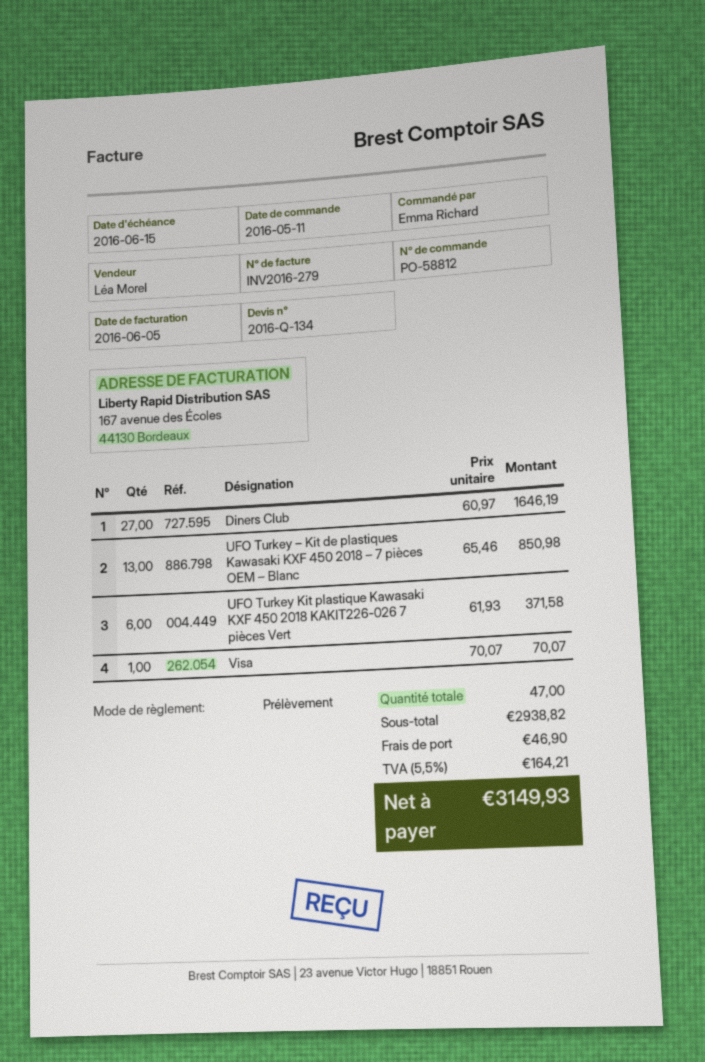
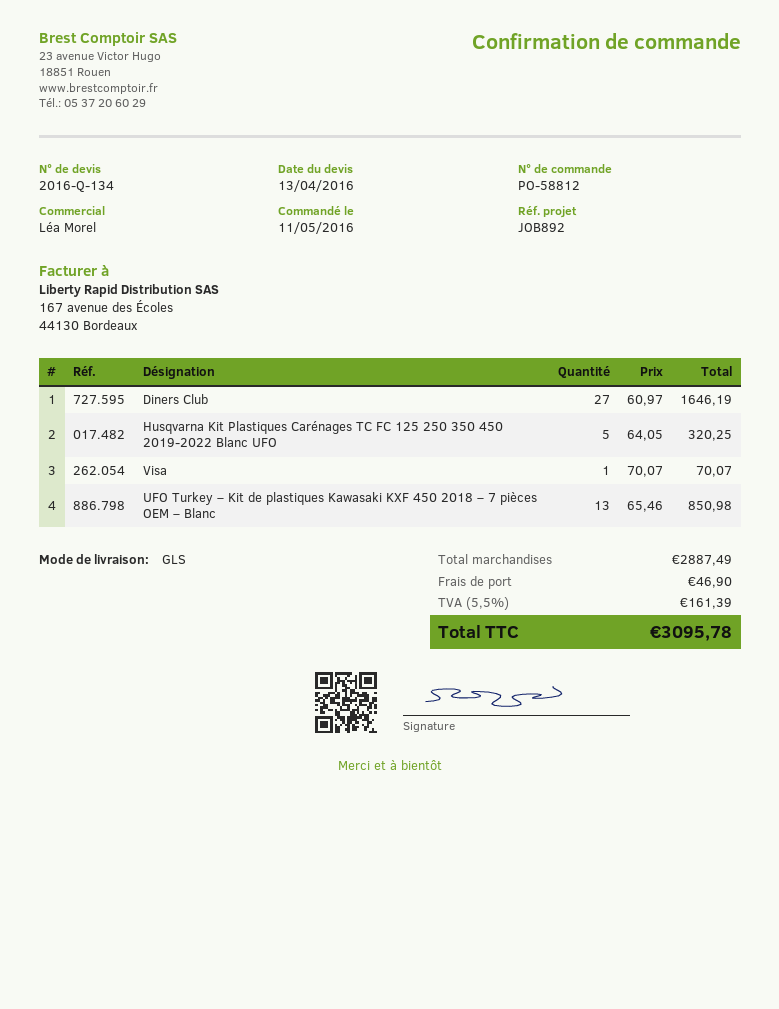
UFO Turkey Kit plastique Kawasaki KXF 450 2018 KAKIT226-026 7 pièces Vert: 6 x 61.93 = 371.58 -> none
Husqvarna Kit Plastiques Carénages TC FC 125 250 350 450 2019-2022 Blanc UFO: none -> 5 x 64.05 = 320.25
subtotal: 2938.82 -> 2887.49
tax: 5.5% = 164.21 -> 5.5% = 161.39
total: 3149.93 -> 3095.78

